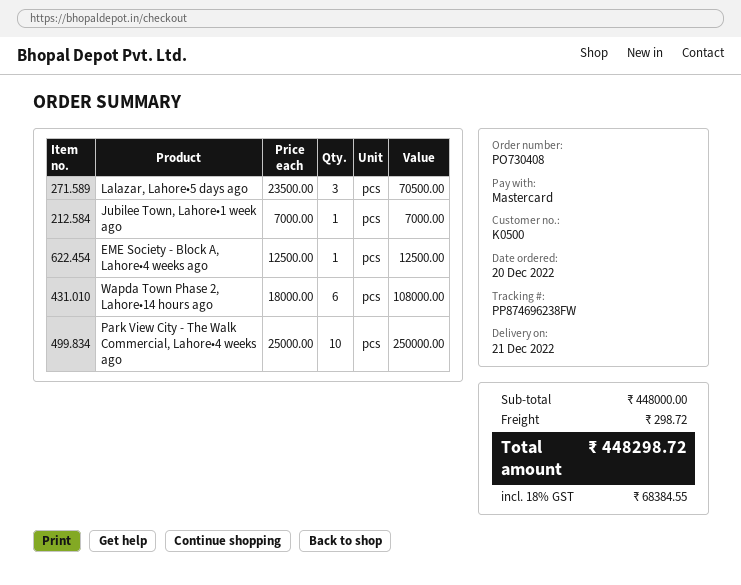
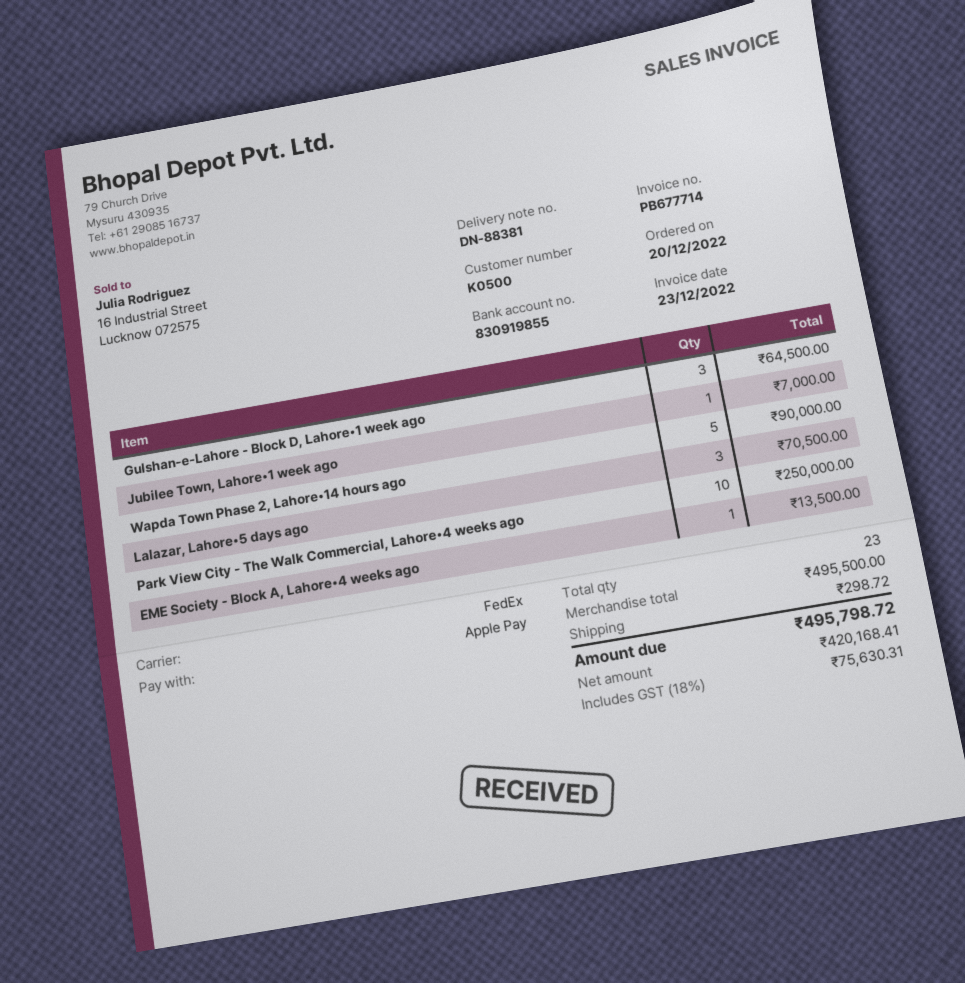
payment method: Mastercard -> Apple Pay
EME Society - Block A, Lahore•4 weeks ago: 1 for 12500.00 -> 1 for 13500.00
Wapda Town Phase 2, Lahore•14 hours ago: 6 for 108000.00 -> 5 for 90000.00
Gulshan-e-Lahore - Block D, Lahore•1 week ago: none -> 3 for 64500.00
subtotal: 448000.00 -> 495500.00
tax: 18% = 68384.55 -> 18% = 75630.31
total: 448298.72 -> 495798.72

